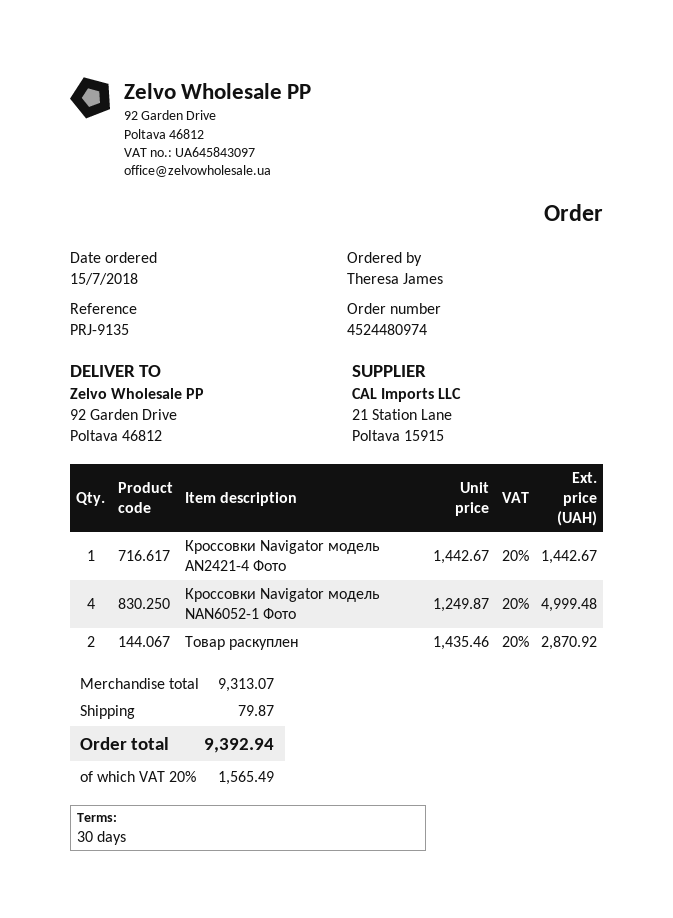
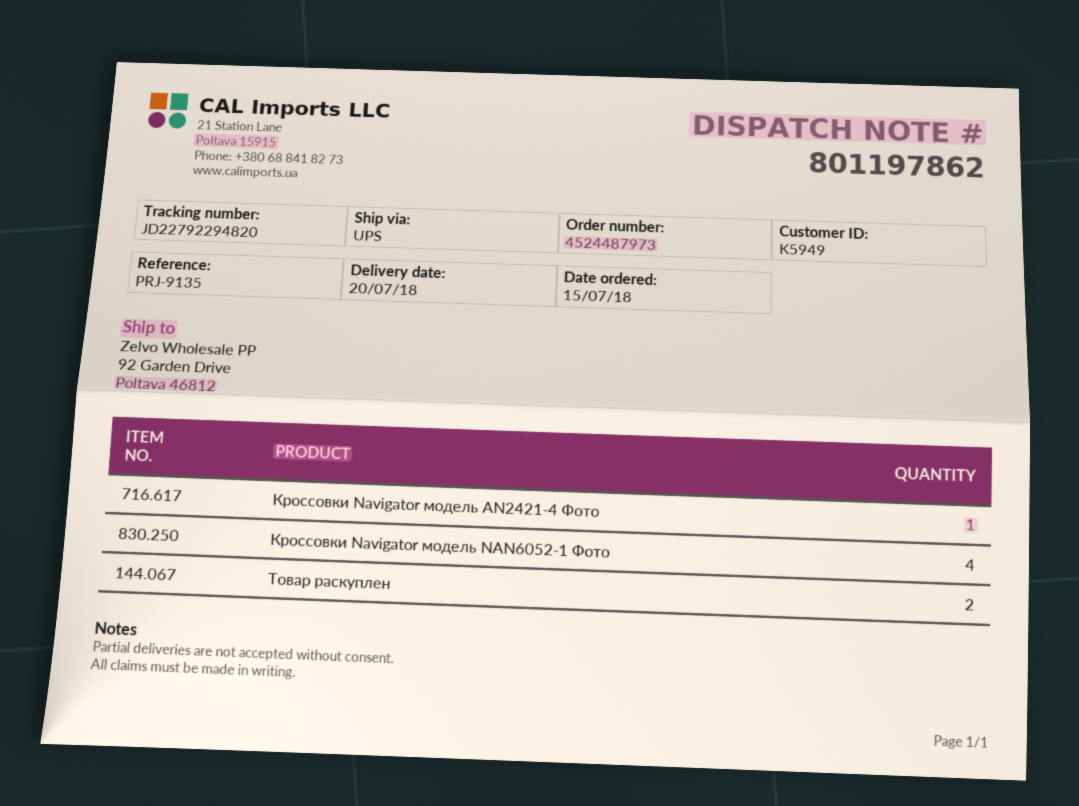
order number: 4524480974 -> 4524487973

